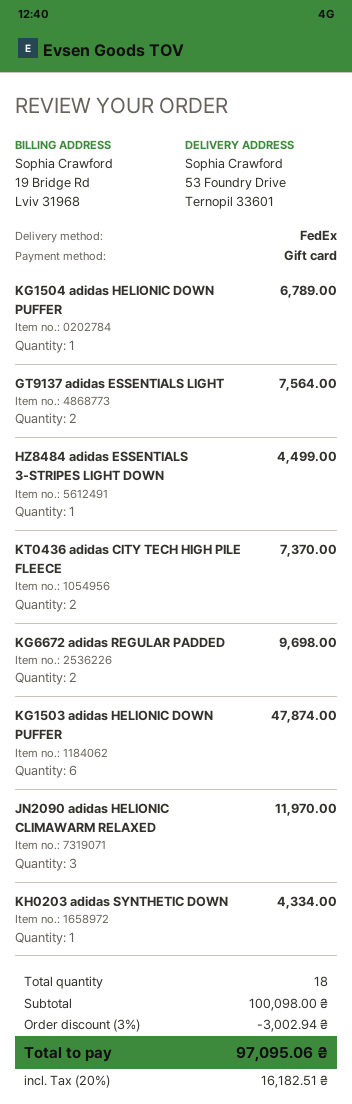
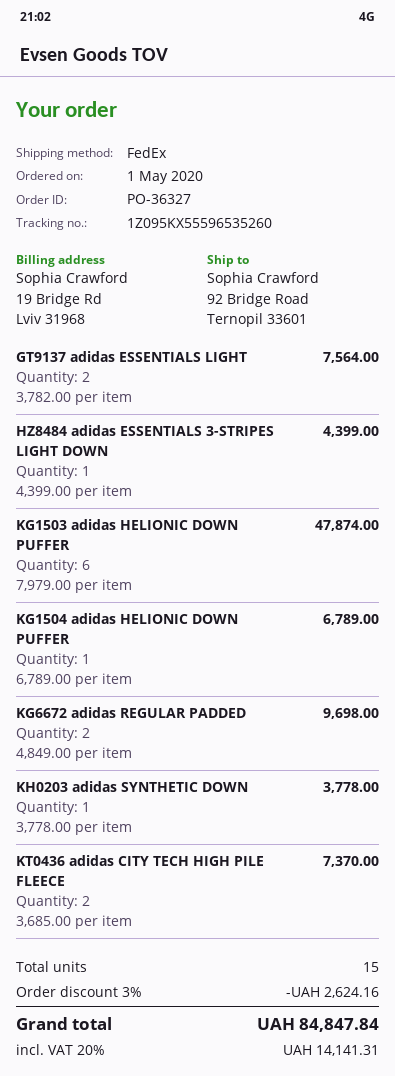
ship to: 53 Foundry Drive, Ternopil 33601 -> 92 Bridge Road, Ternopil 33601
HZ8484 adidas ESSENTIALS 3-STRIPES LIGHT DOWN: 1 for 4499.00 -> 1 for 4399.00
JN2090 adidas HELIONIC CLIMAWARM RELAXED: 3 for 11970.00 -> none
KH0203 adidas SYNTHETIC DOWN: 1 for 4334.00 -> 1 for 3778.00
total quantity: 18 -> 15
discount: 3% = 3002.94 -> 3% = 2624.16
tax: 20% = 16182.51 -> 20% = 14141.31
total: 97095.06 -> 84847.84

